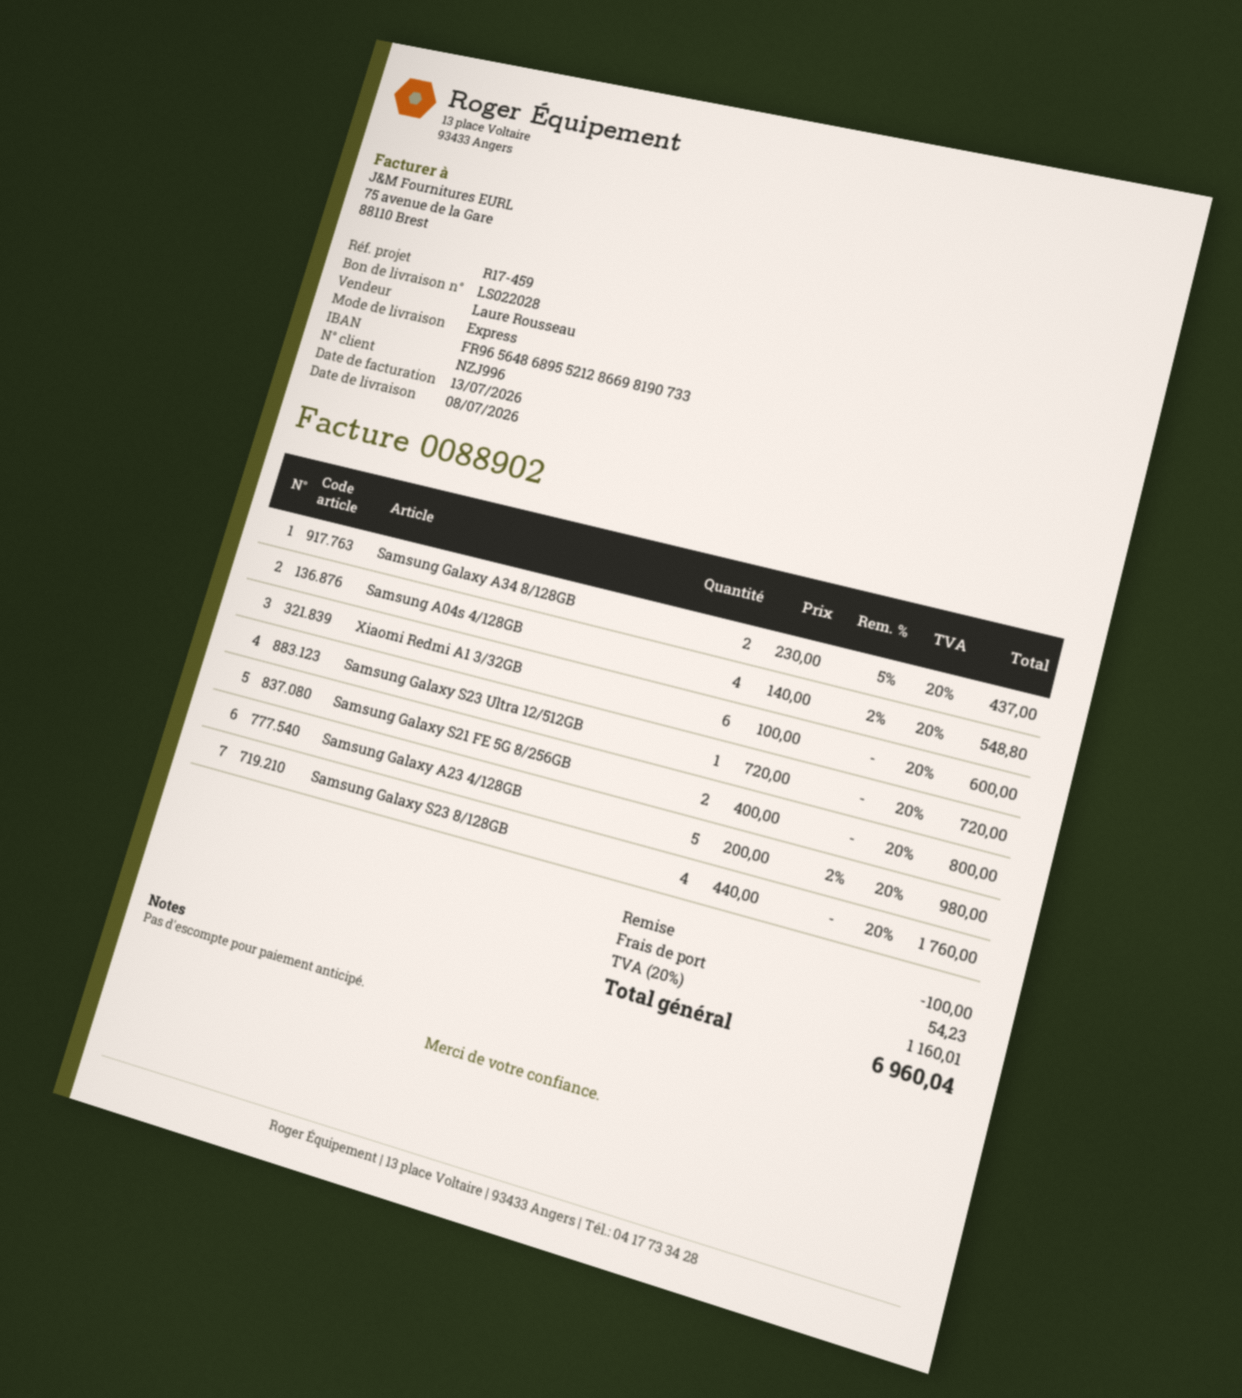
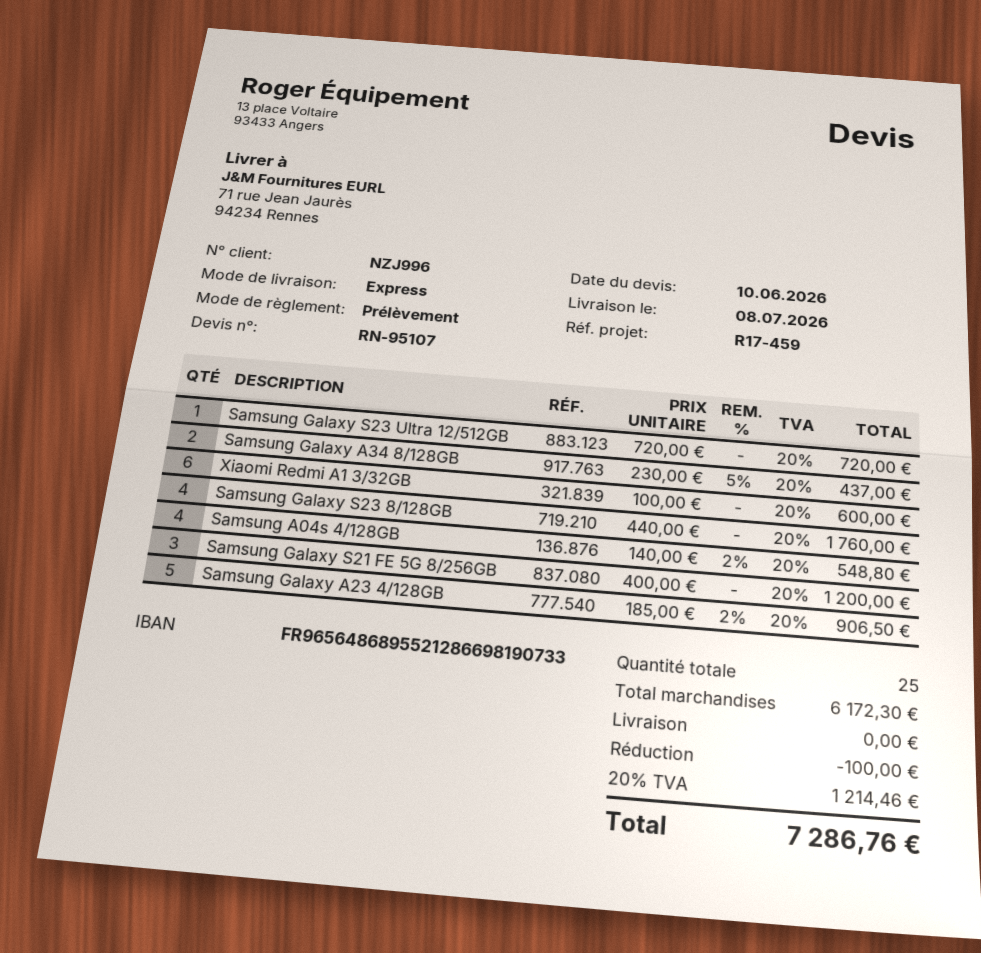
Samsung Galaxy S21 FE 5G 8/256GB: 2 x 400.00 = 800.00 -> 3 x 400.00 = 1200.00
Samsung Galaxy A23 4/128GB: 5 x 200.00 - 2% = 980.00 -> 5 x 185.00 - 2% = 906.50
shipping: 54.23 -> 0.00
tax: 20% = 1160.01 -> 20% = 1214.46
total: 6960.04 -> 7286.76

